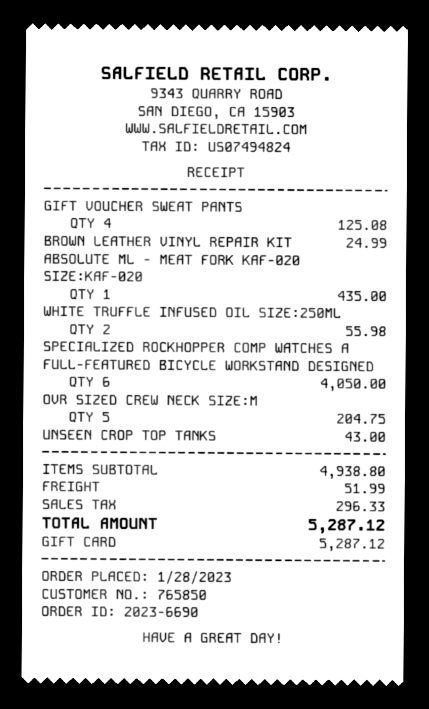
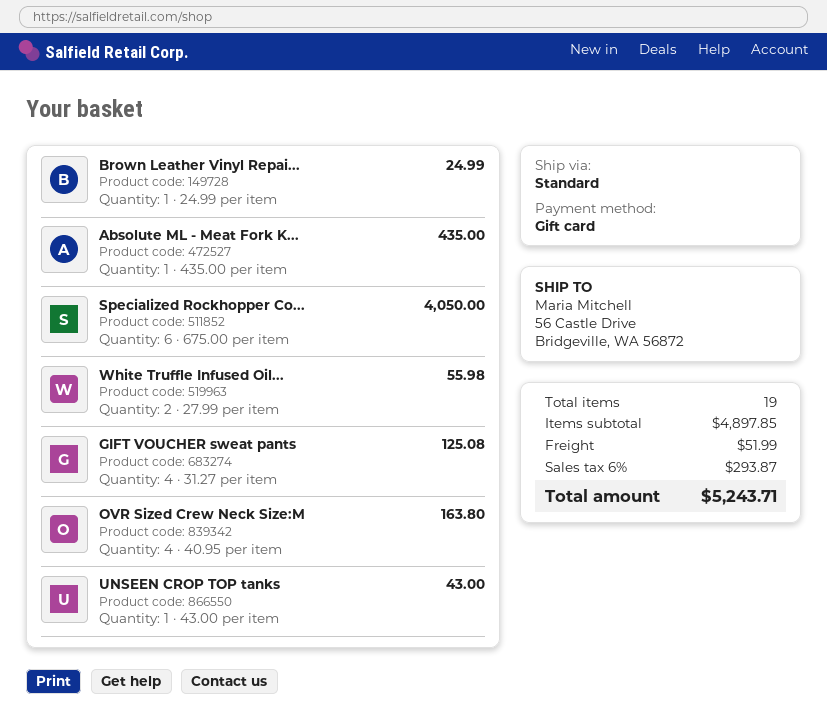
OVR SIZED CREW NECK SIZE:M: 5 for 204.75 -> 4 for 163.80
subtotal: 4938.80 -> 4897.85
tax: 296.33 -> 293.87
total: 5287.12 -> 5243.71

